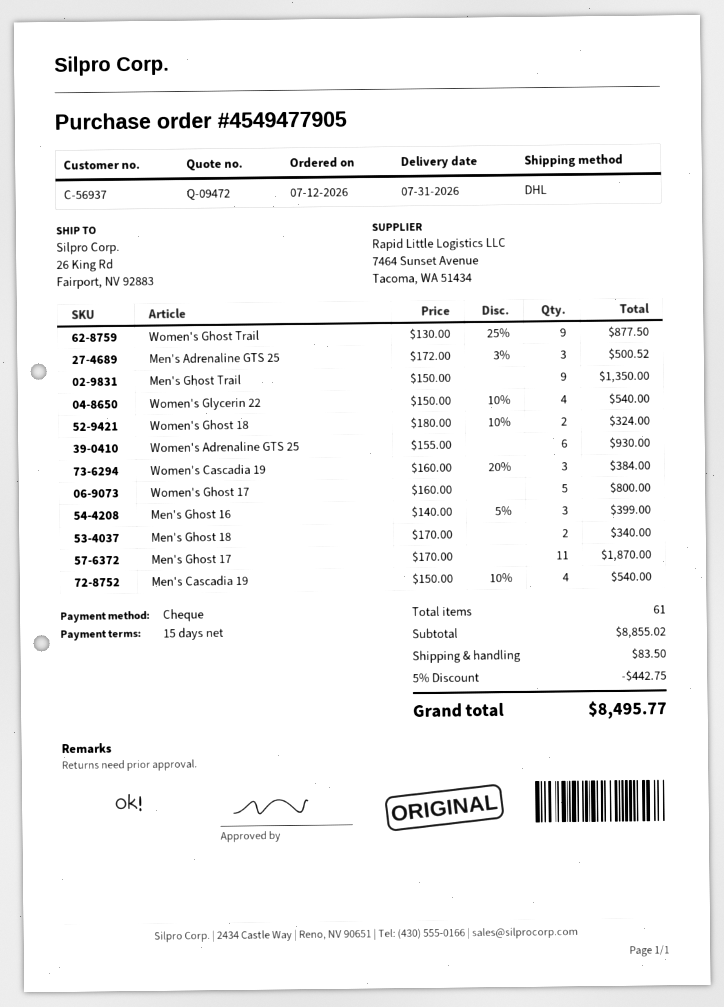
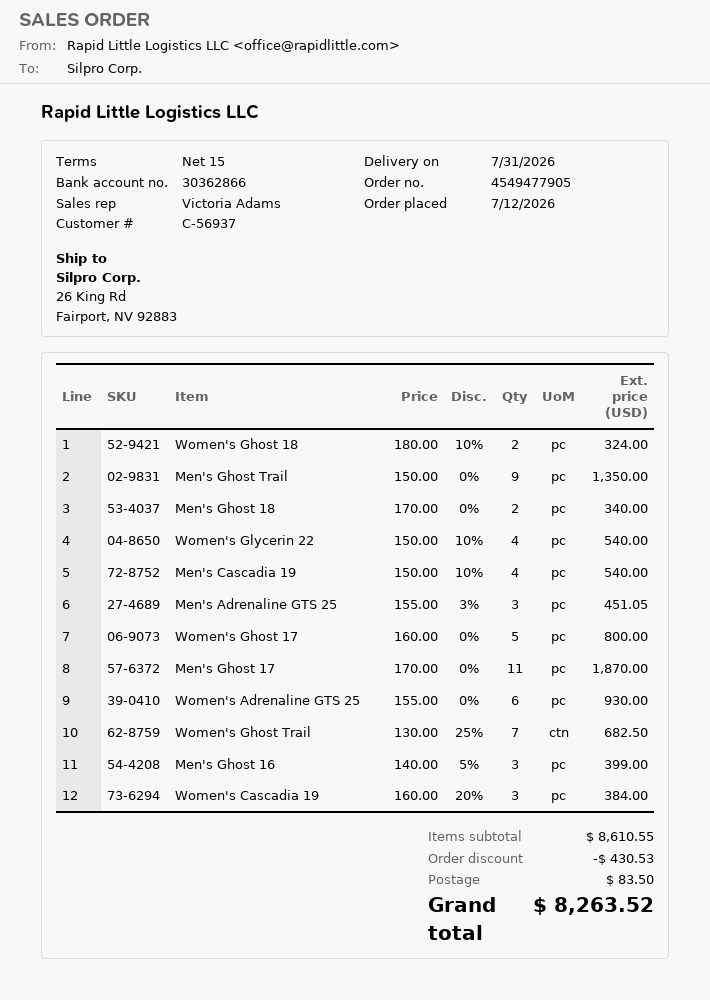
Women's Ghost Trail: 9 x 130.00 - 25% = 877.50 -> 7 x 130.00 - 25% = 682.50
Men's Adrenaline GTS 25: 3 x 172.00 - 3% = 500.52 -> 3 x 155.00 - 3% = 451.05
subtotal: 8855.02 -> 8610.55
discount: 442.75 -> 430.53
total: 8495.77 -> 8263.52

